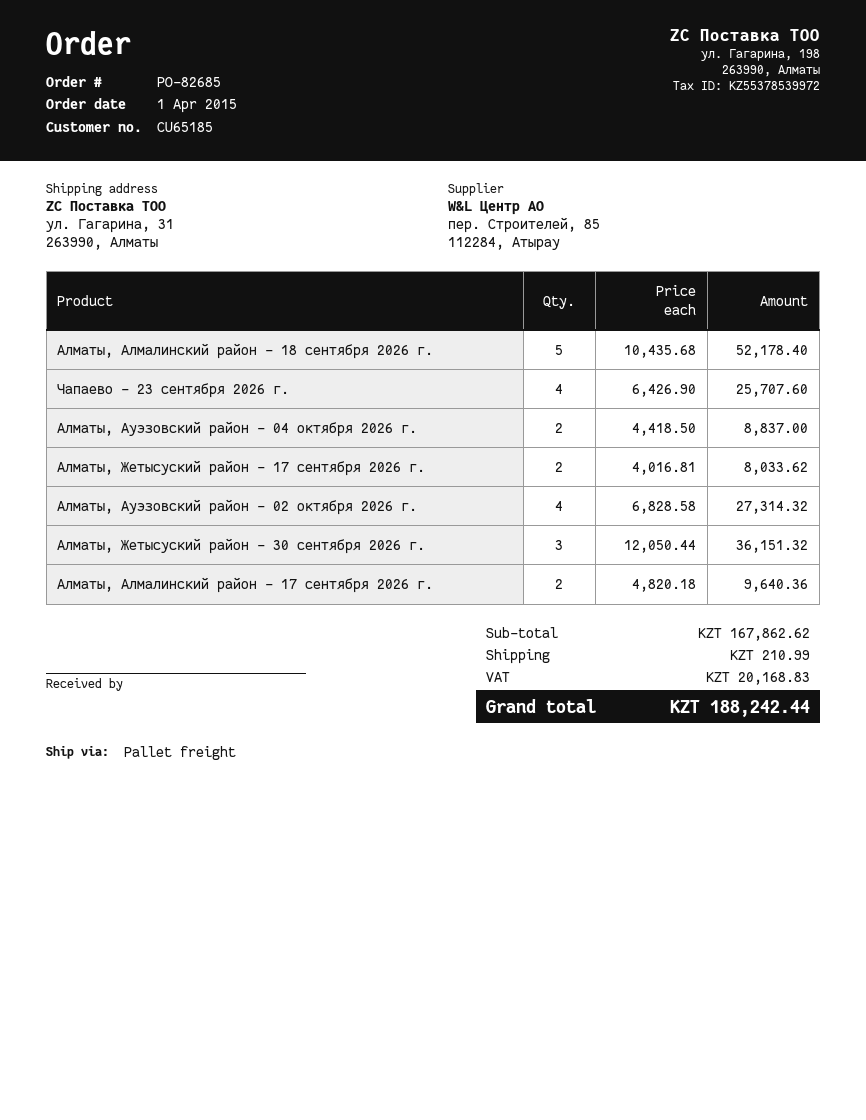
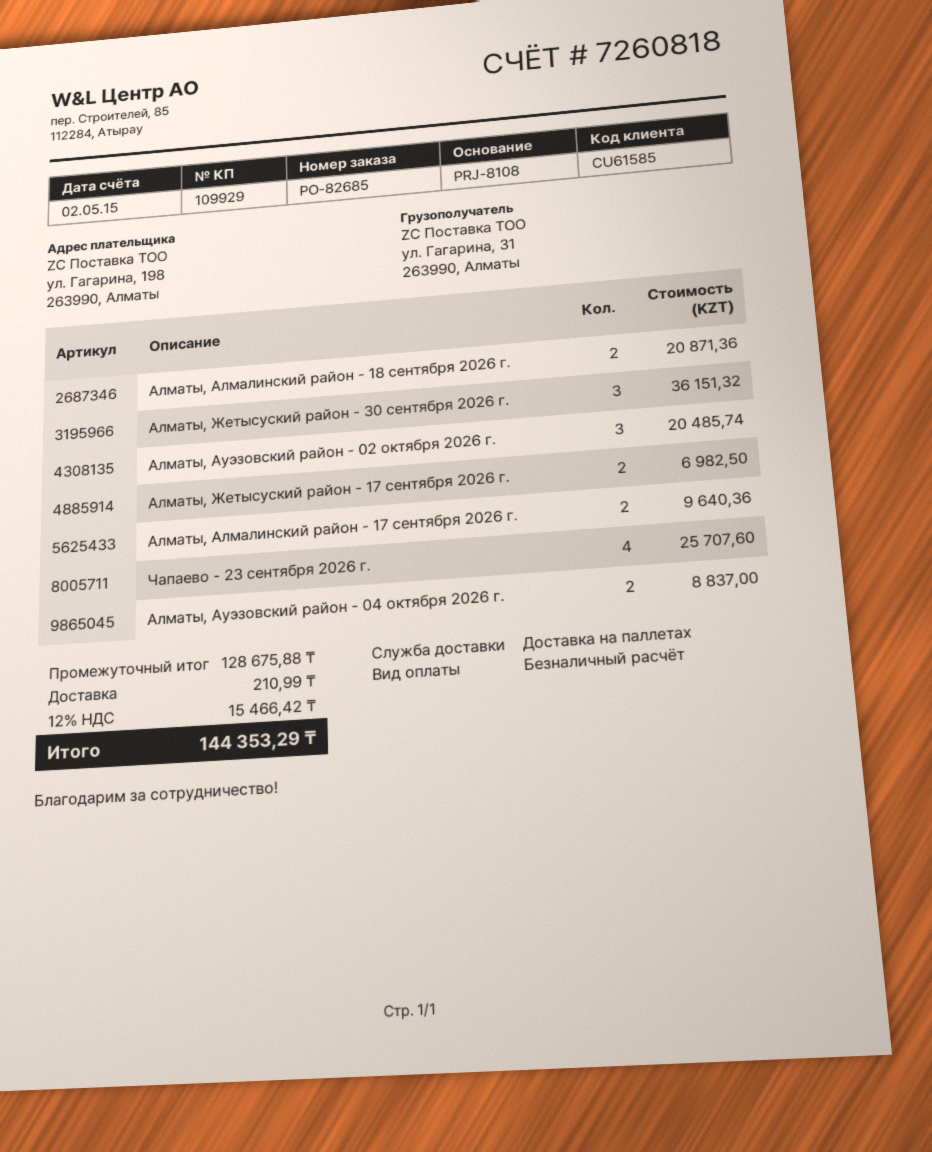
customer number: CU65185 -> CU61585
Алматы, Алмалинский район - 18 сентября 2026 г.: 5 for 52178.40 -> 2 for 20871.36
Алматы, Жетысуский район - 17 сентября 2026 г.: 2 for 8033.62 -> 2 for 6982.50
Алматы, Ауэзовский район - 02 октября 2026 г.: 4 for 27314.32 -> 3 for 20485.74
subtotal: 167862.62 -> 128675.88
tax: 20168.83 -> 15466.42
total: 188242.44 -> 144353.29

